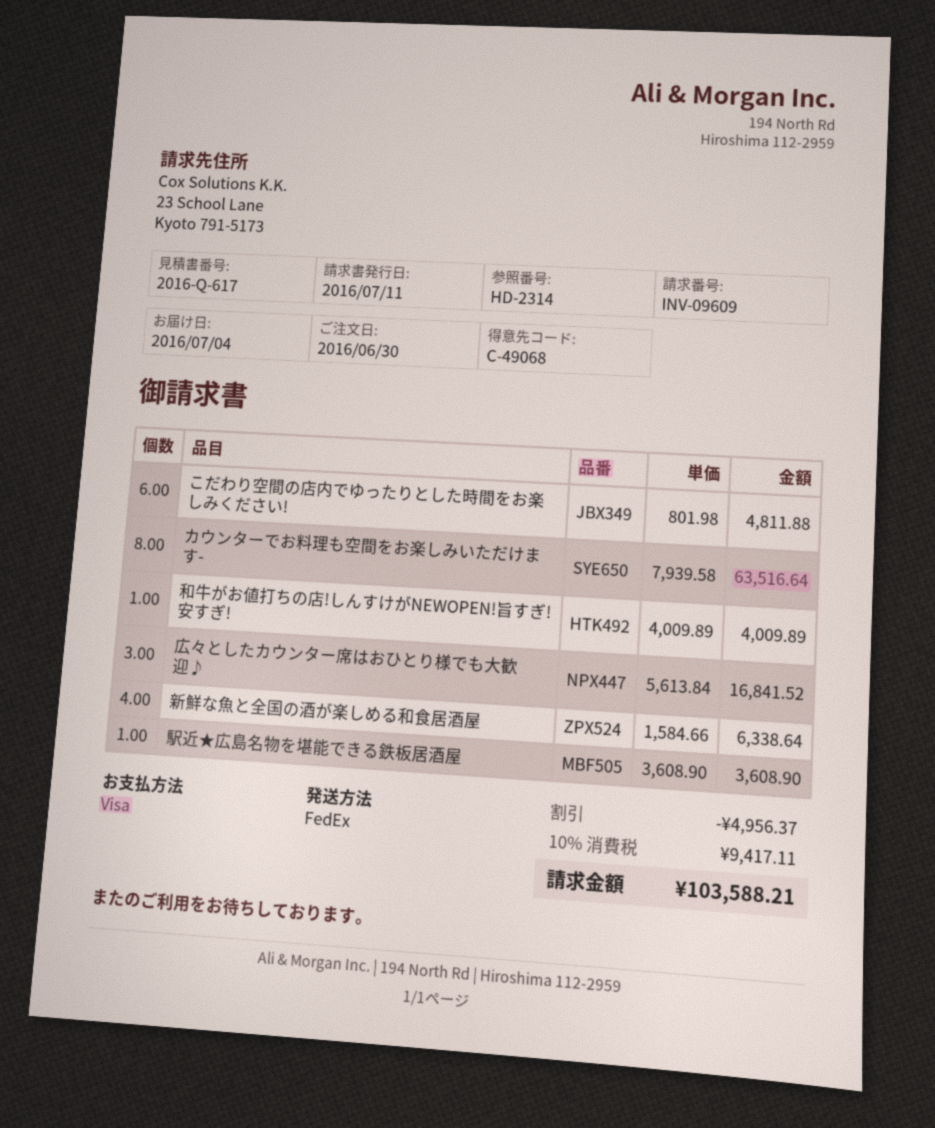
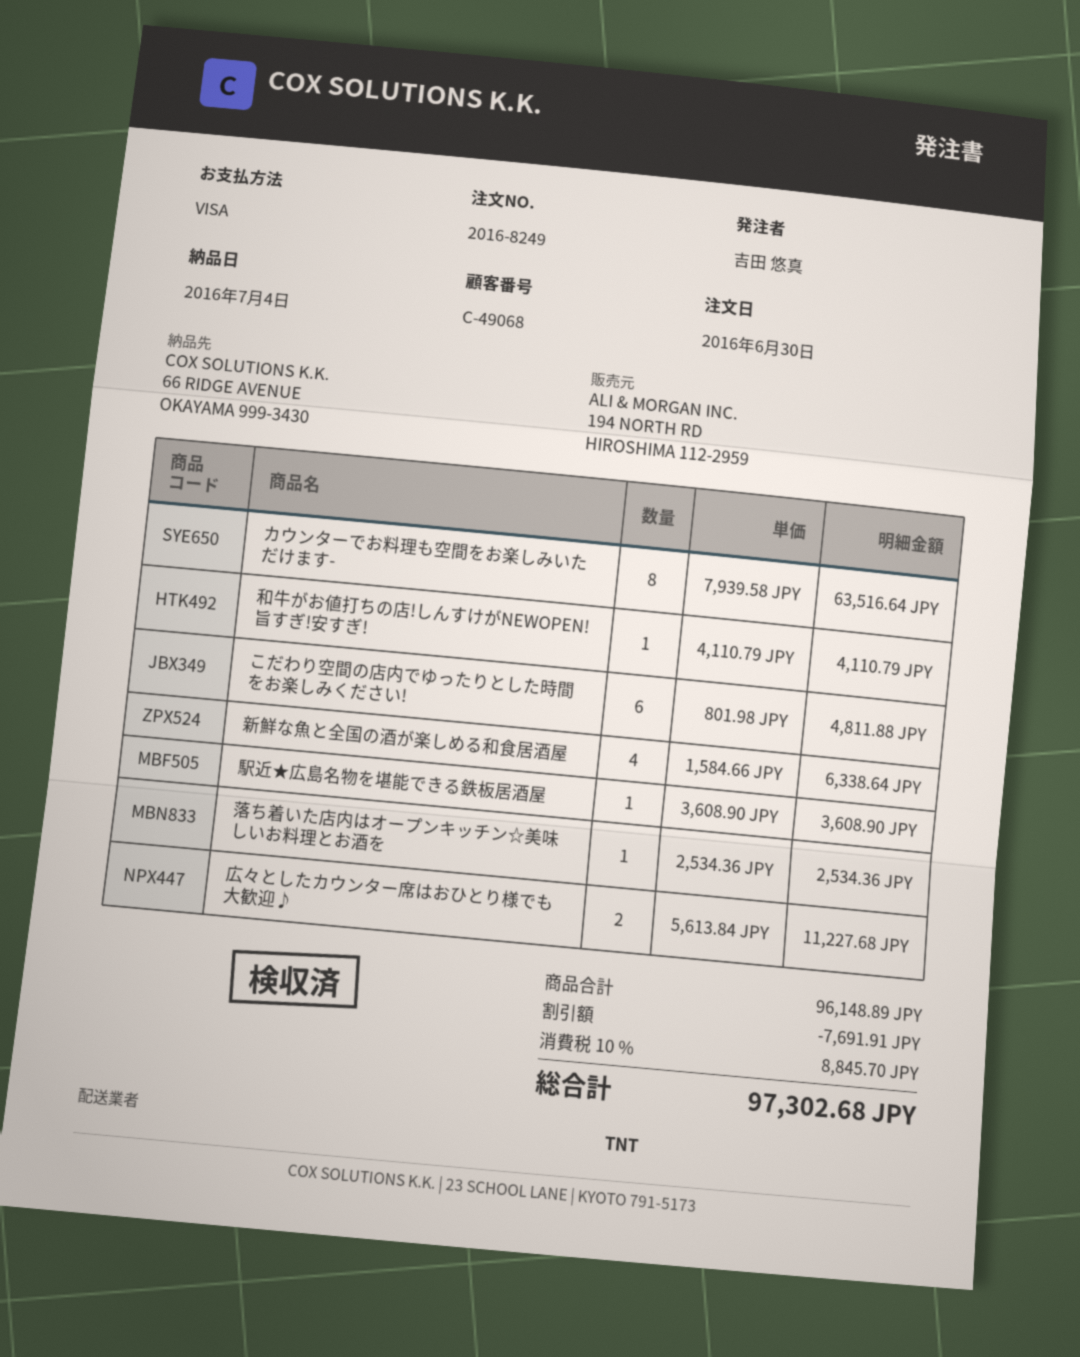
shipping method: FedEx -> TNT
和牛がお値打ちの店!しんすけがNEWOPEN!旨すぎ!安すぎ!: 1 x 4009.89 = 4009.89 -> 1 x 4110.79 = 4110.79
広々としたカウンター席はおひとり様でも大歓迎♪: 3 x 5613.84 = 16841.52 -> 2 x 5613.84 = 11227.68
落ち着いた店内はオープンキッチン☆美味しいお料理とお酒を: none -> 1 x 2534.36 = 2534.36
discount: 4956.37 -> 7691.91
tax: 10% = 9417.11 -> 10% = 8845.70
total: 103588.21 -> 97302.68

